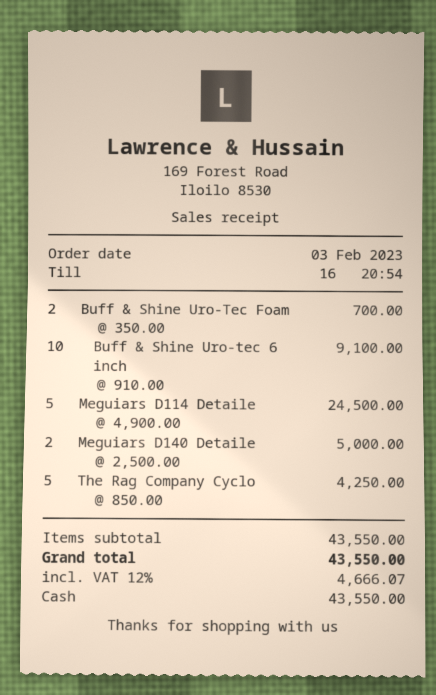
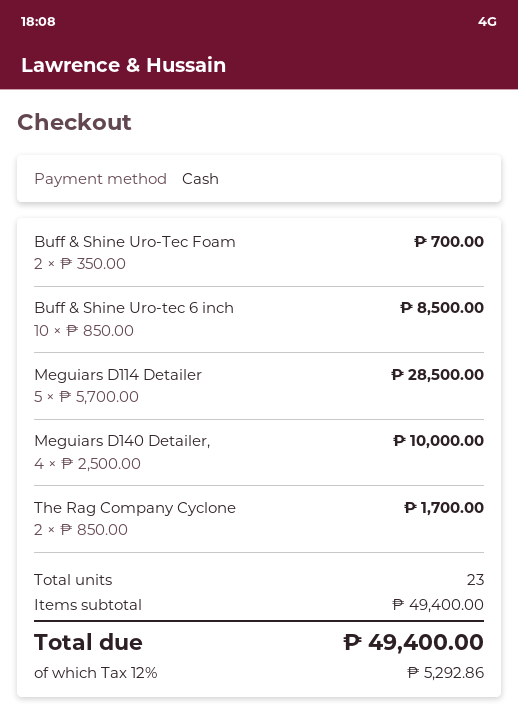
Buff & Shine Uro-tec 6 inch: 10 x 910.00 = 9100.00 -> 10 x 850.00 = 8500.00
Meguiars D114 Detaile: 5 x 4900.00 = 24500.00 -> 5 x 5700.00 = 28500.00
Meguiars D140 Detaile: 2 x 2500.00 = 5000.00 -> 4 x 2500.00 = 10000.00
The Rag Company Cyclo: 5 x 850.00 = 4250.00 -> 2 x 850.00 = 1700.00
subtotal: 43550.00 -> 49400.00
tax: 12% = 4666.07 -> 12% = 5292.86
total: 43550.00 -> 49400.00

